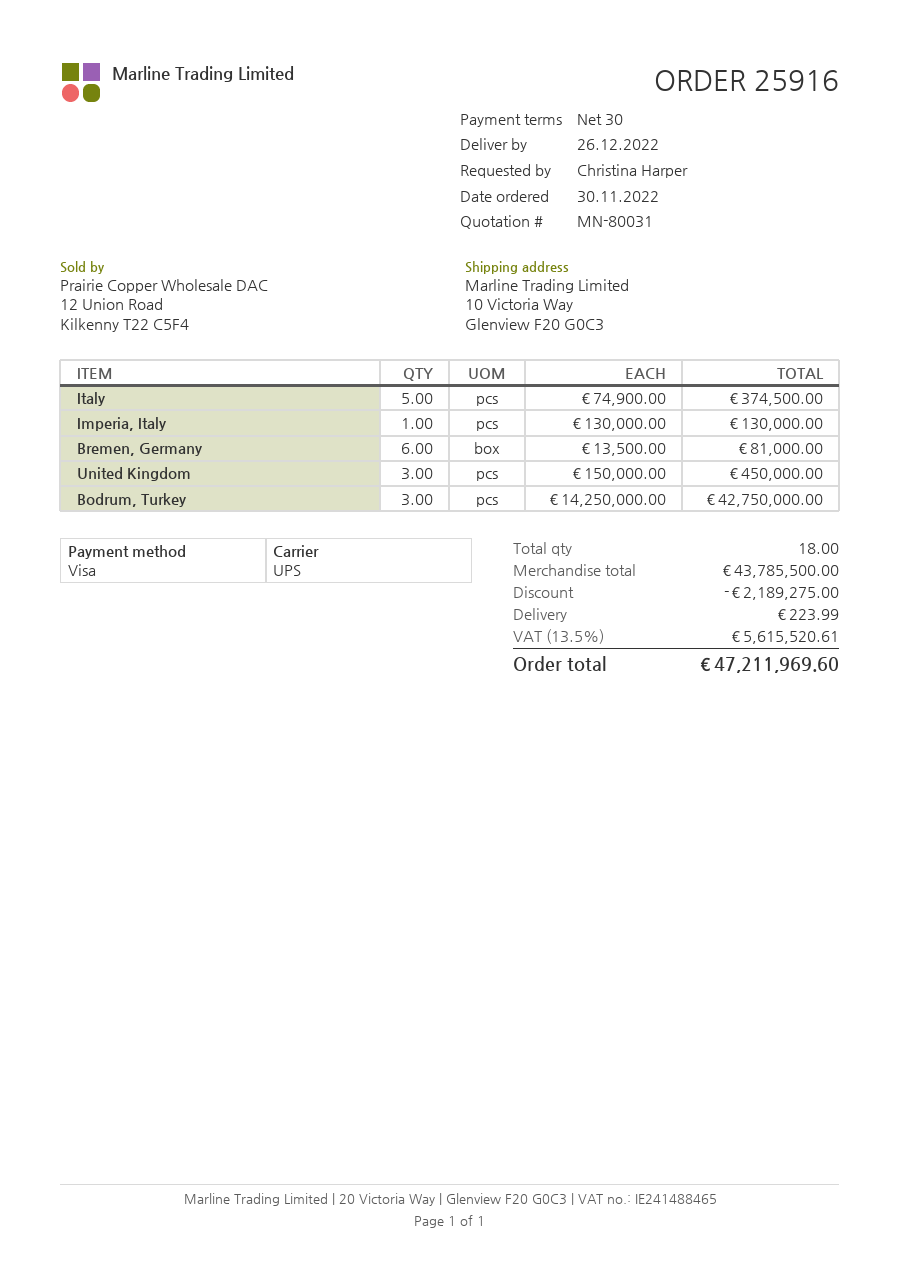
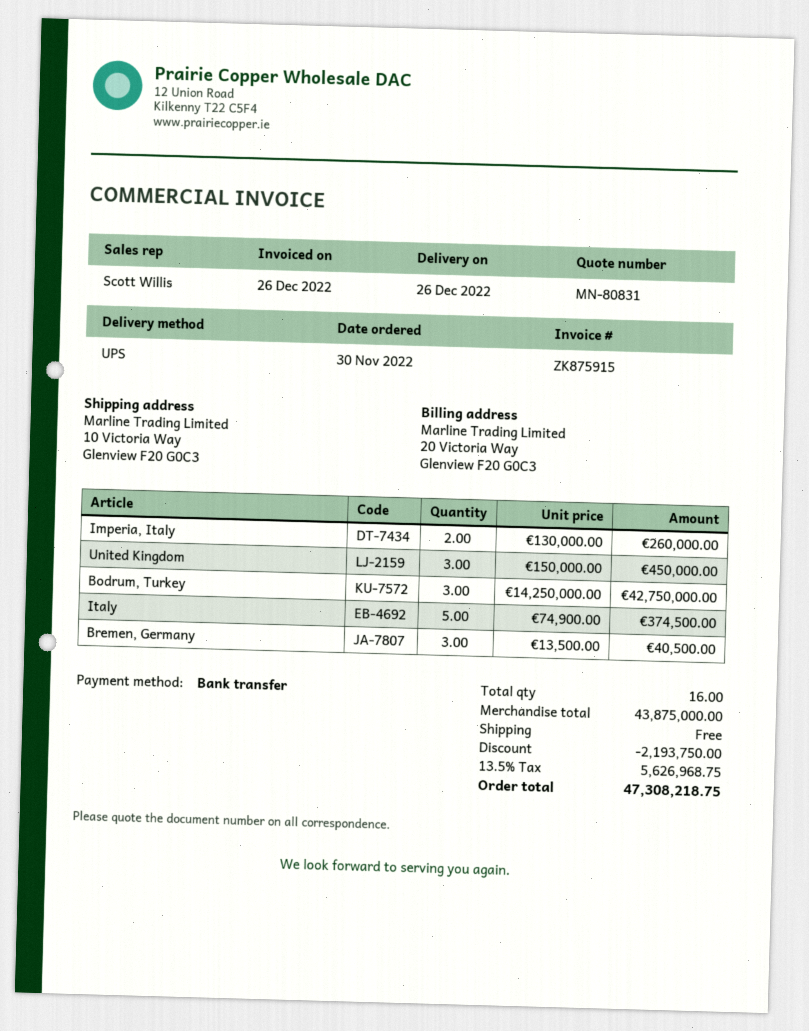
quote number: MN-80031 -> MN-80831
payment method: Visa -> bank transfer
Imperia, Italy: 1 x 130000.00 = 130000.00 -> 2 x 130000.00 = 260000.00
Bremen, Germany: 6 x 13500.00 = 81000.00 -> 3 x 13500.00 = 40500.00
total quantity: 18 -> 16
subtotal: 43785500.00 -> 43875000.00
discount: 2189275.00 -> 2193750.00
shipping: 223.99 -> 0.00
tax: 13.5% = 5615520.61 -> 13.5% = 5626968.75
total: 47211969.60 -> 47308218.75

